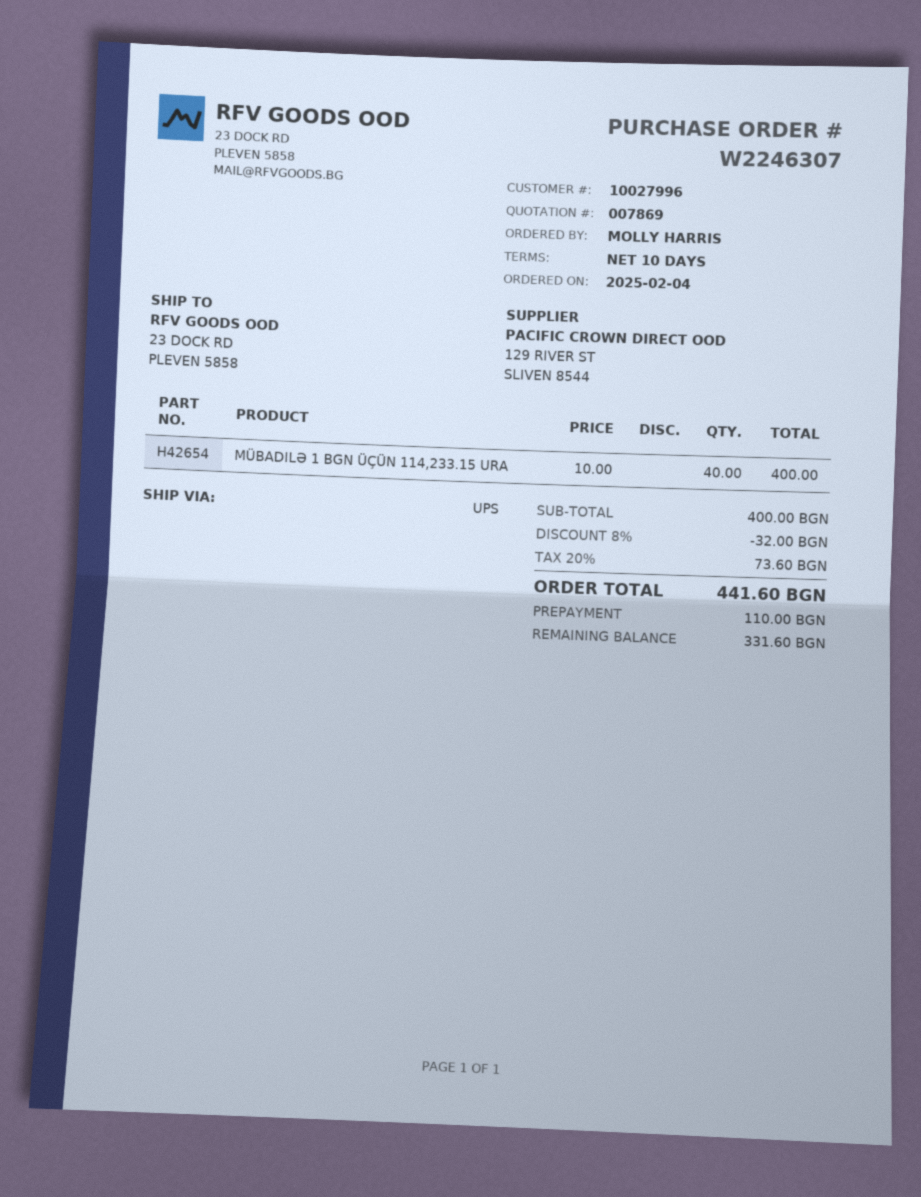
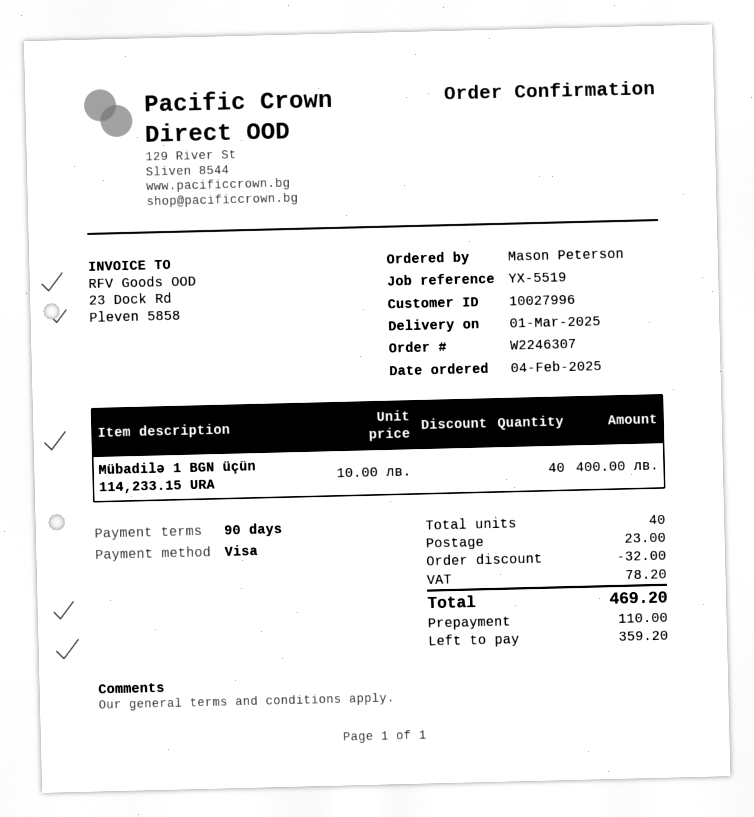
payment terms: 10 days -> 90 days
ordered by: MOLLY HARRIS -> Mason Peterson
shipping: none -> 23.00
tax: 73.60 -> 78.20
total: 441.60 -> 469.20
balance: 331.60 -> 359.20

